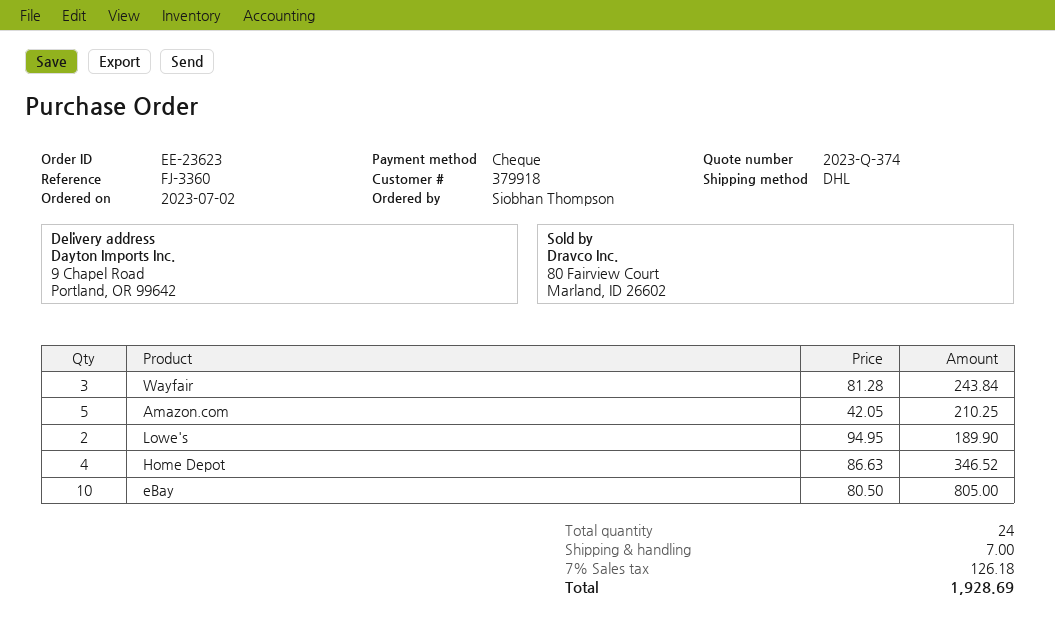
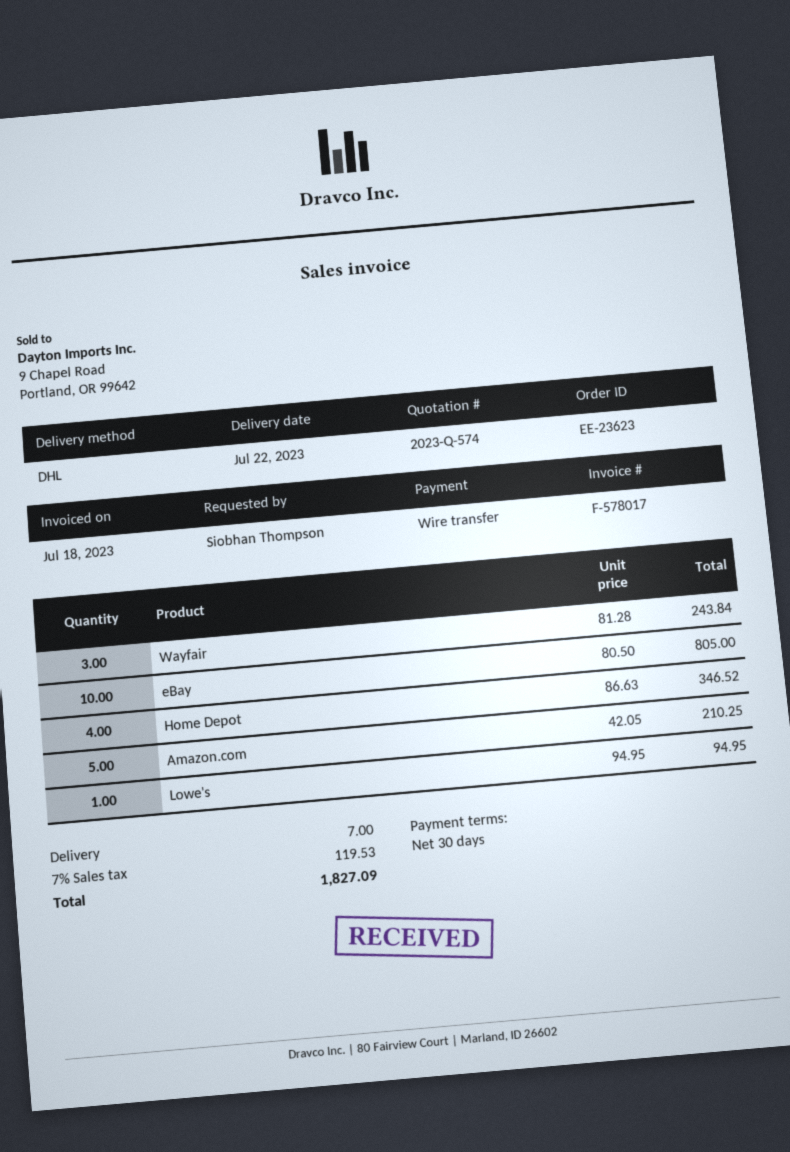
quote number: 2023-Q-374 -> 2023-Q-574
payment method: cheque -> bank transfer
Lowe's: 2 x 94.95 = 189.90 -> 1 x 94.95 = 94.95
tax: 7% = 126.18 -> 7% = 119.53
total: 1928.69 -> 1827.09

